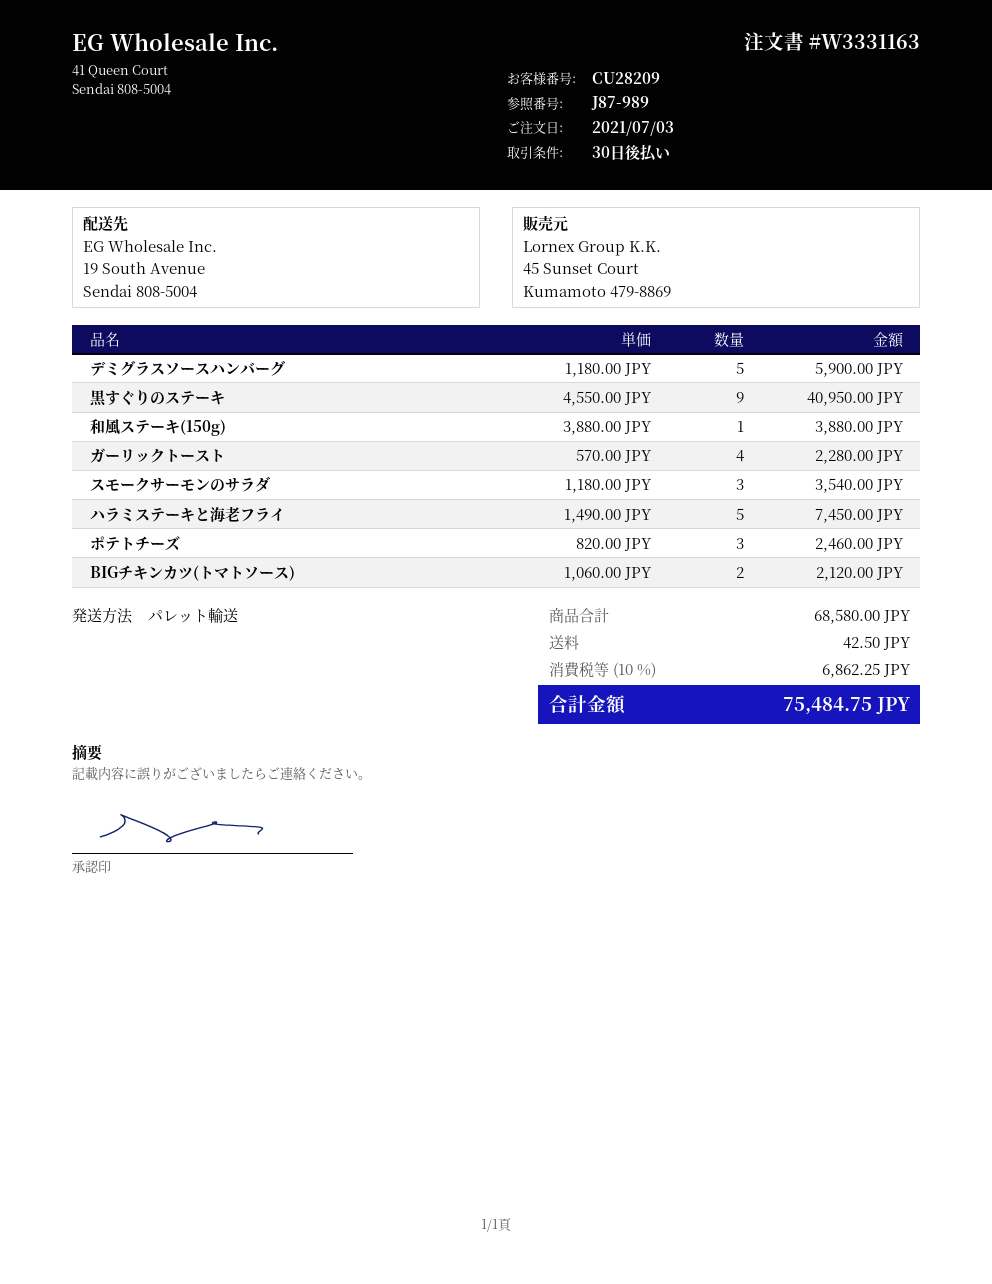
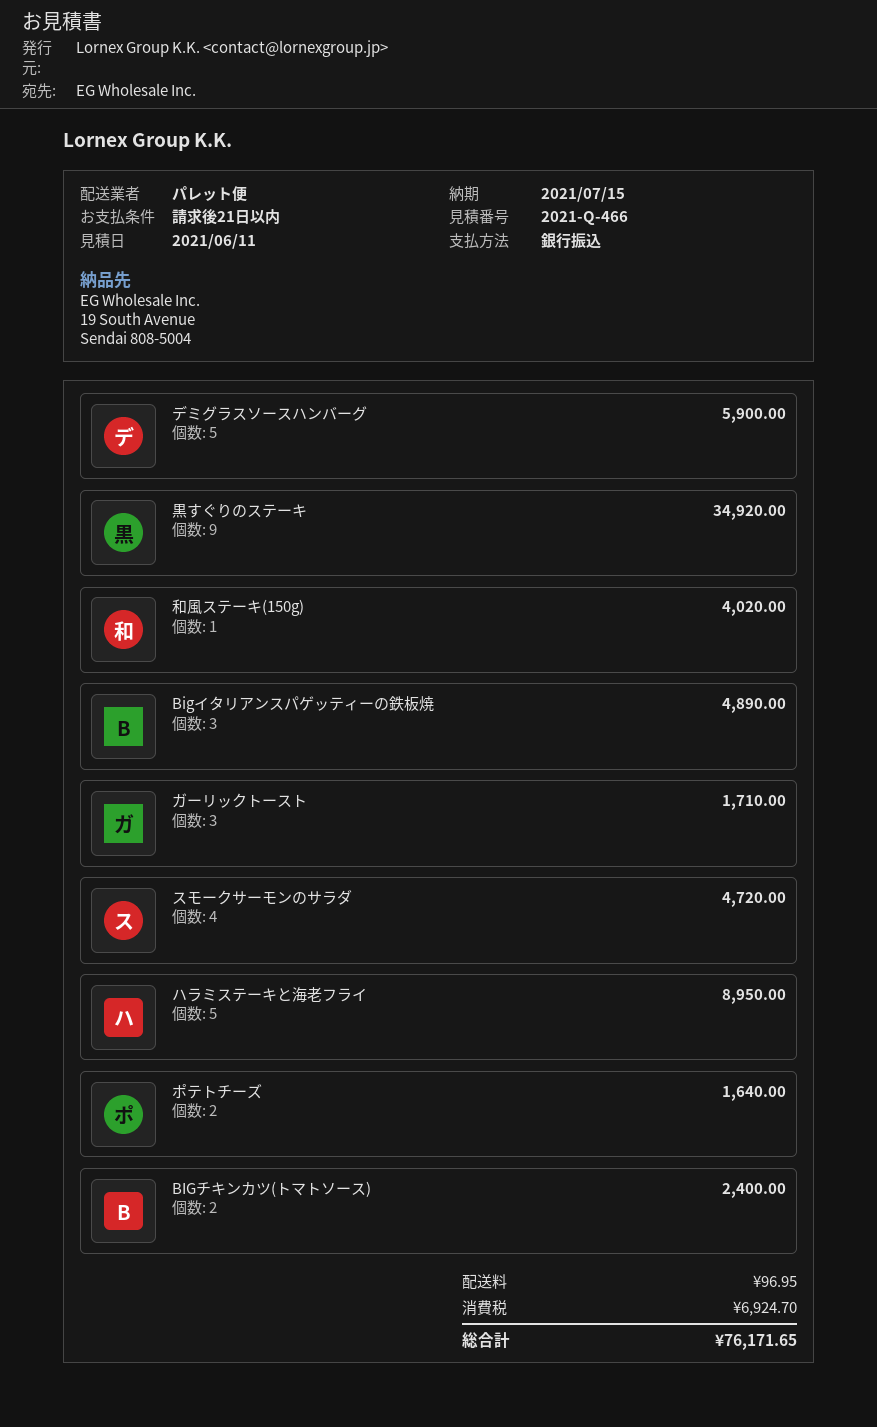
payment terms: 30 days -> 21 days
黒すぐりのステーキ: 9 for 40950.00 -> 9 for 34920.00
和風ステーキ(150g): 1 for 3880.00 -> 1 for 4020.00
ガーリックトースト: 4 for 2280.00 -> 3 for 1710.00
スモークサーモンのサラダ: 3 for 3540.00 -> 4 for 4720.00
ハラミステーキと海老フライ: 5 for 7450.00 -> 5 for 8950.00
ポテトチーズ: 3 for 2460.00 -> 2 for 1640.00
BIGチキンカツ(トマトソース): 2 for 2120.00 -> 2 for 2400.00
Bigイタリアンスパゲッティーの鉄板焼: none -> 3 for 4890.00
shipping: 42.50 -> 96.95
tax: 6862.25 -> 6924.70
total: 75484.75 -> 76171.65

